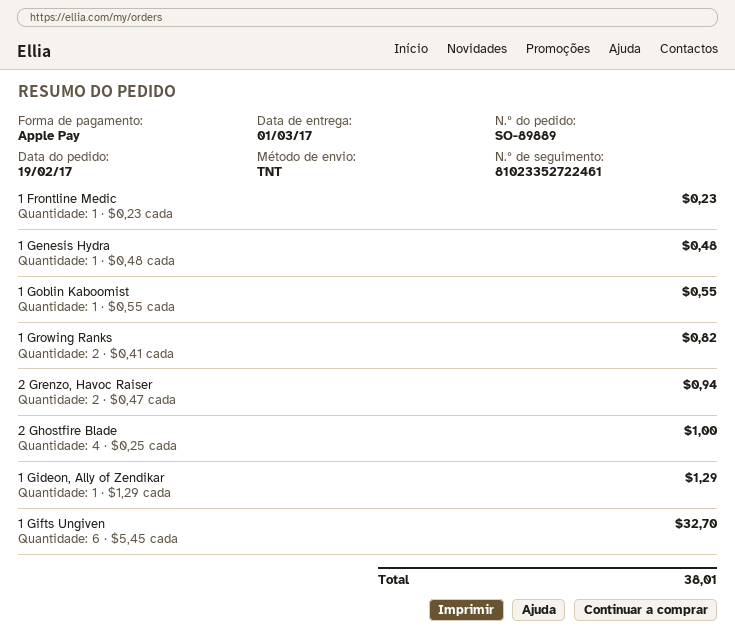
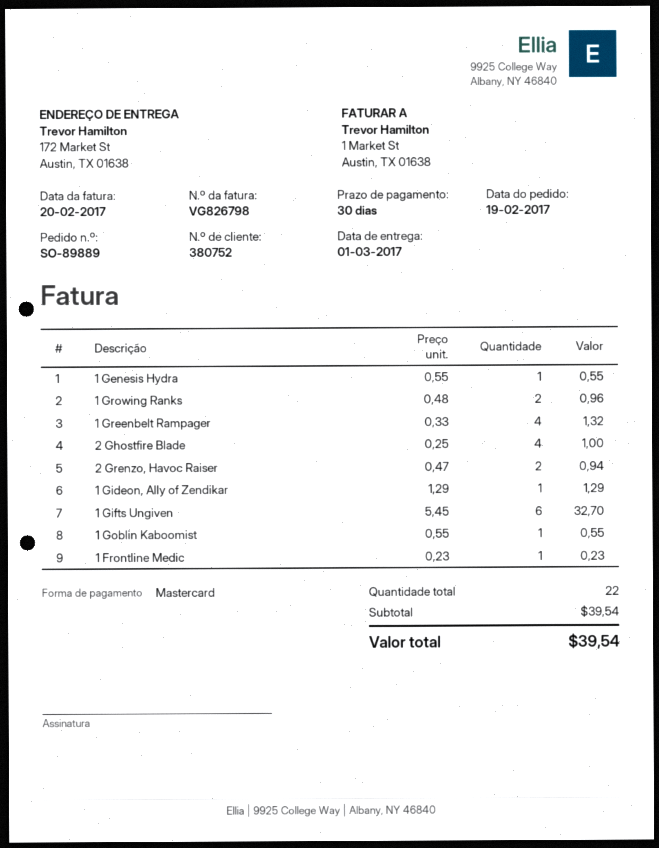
payment method: Apple Pay -> Mastercard
1 Genesis Hydra: 1 x 0.48 = 0.48 -> 1 x 0.55 = 0.55
1 Growing Ranks: 2 x 0.41 = 0.82 -> 2 x 0.48 = 0.96
1 Greenbelt Rampager: none -> 4 x 0.33 = 1.32
total: 38.01 -> 39.54

